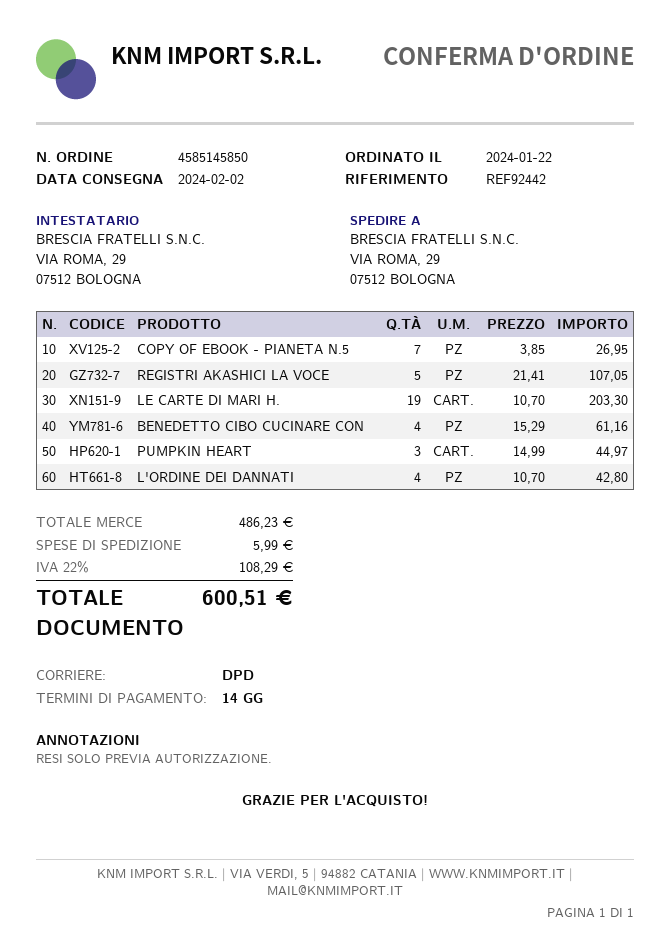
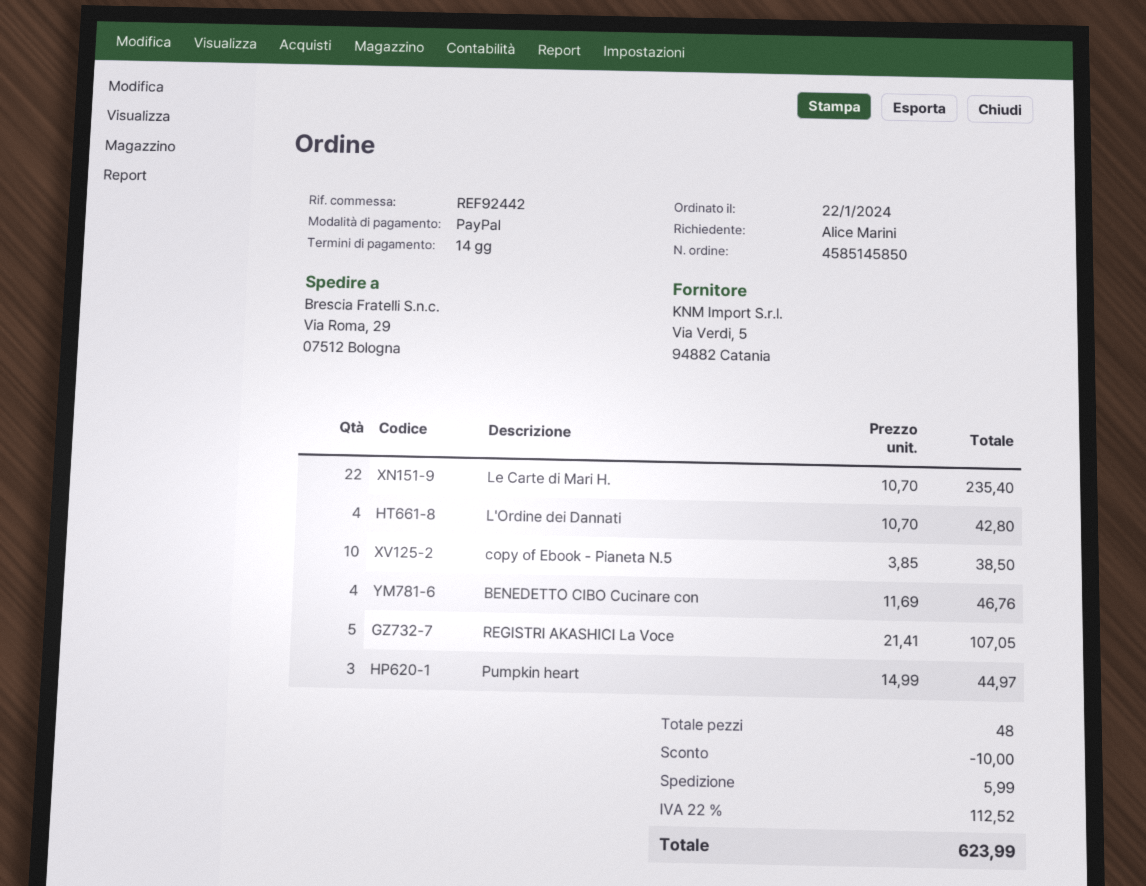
COPY OF EBOOK - PIANETA N.5: 7 x 3.85 = 26.95 -> 10 x 3.85 = 38.50
LE CARTE DI MARI H.: 19 x 10.70 = 203.30 -> 22 x 10.70 = 235.40
BENEDETTO CIBO CUCINARE CON: 4 x 15.29 = 61.16 -> 4 x 11.69 = 46.76
discount: none -> 10.00
tax: 22% = 108.29 -> 22% = 112.52
total: 600.51 -> 623.99

